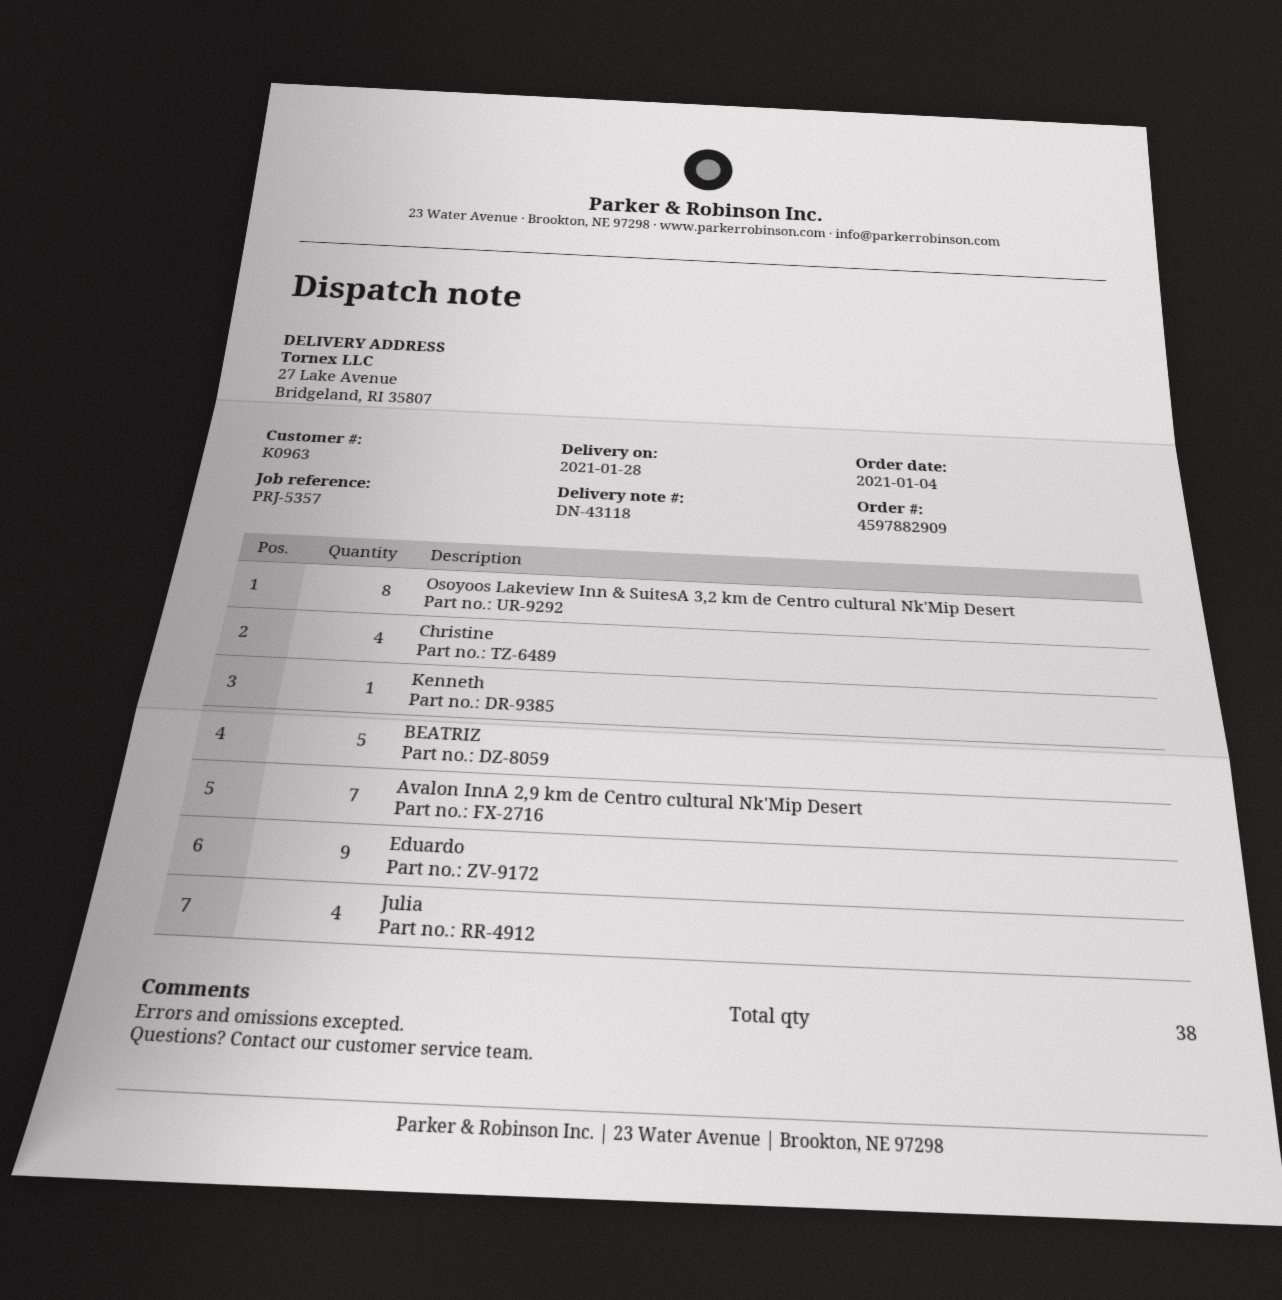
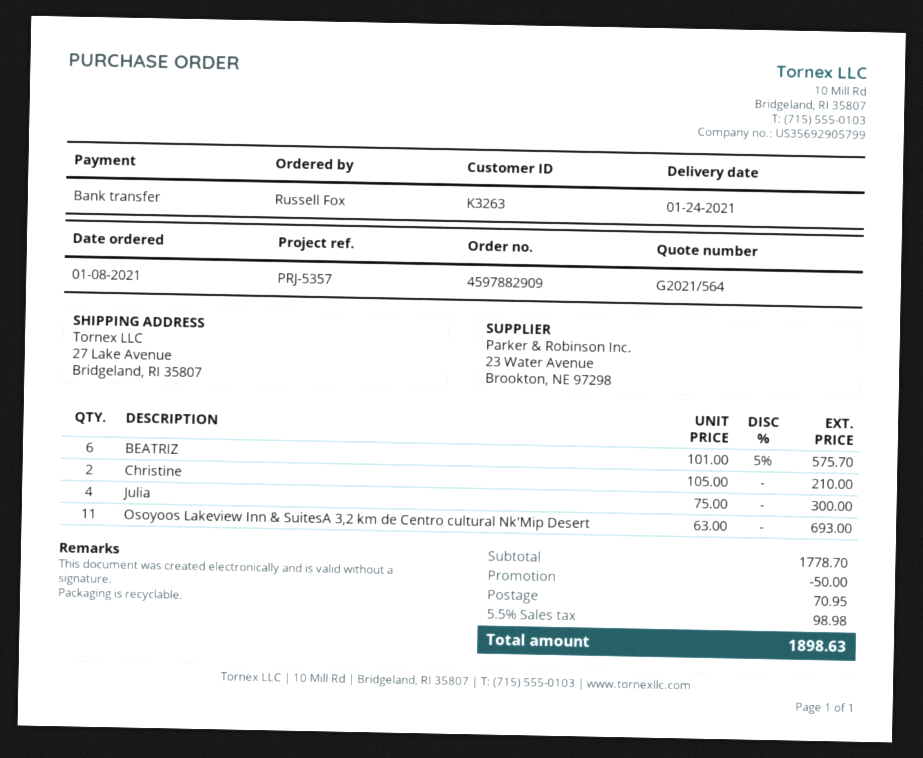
order date: 2021-01-04 -> 2021-01-08
delivery date: 2021-01-28 -> 2021-01-24
customer number: K0963 -> K3263
Osoyoos Lakeview Inn & SuitesA 3,2 km de Centro cultural Nk'Mip Desert: 8 -> 11
Christine: 4 -> 2
Kenneth: 1 -> none
BEATRIZ: 5 -> 6
Avalon InnA 2,9 km de Centro cultural Nk'Mip Desert: 7 -> none
Eduardo: 9 -> none

